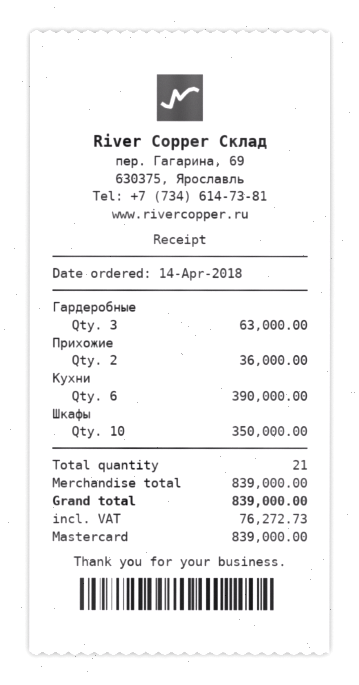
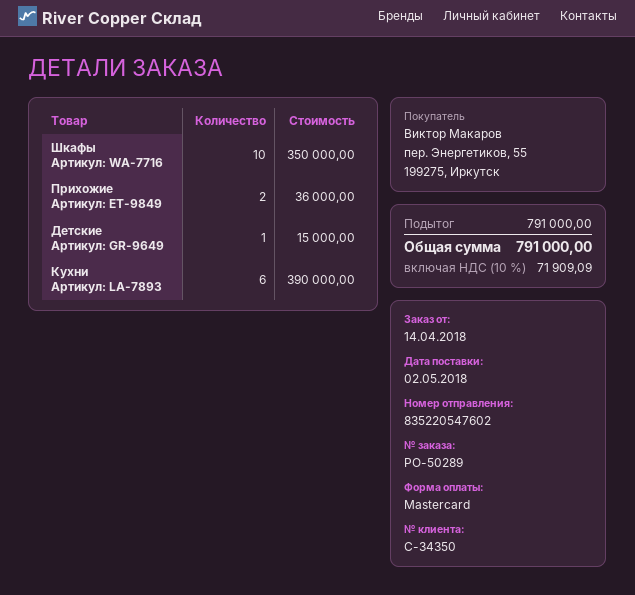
Гардеробные: 3 for 63000.00 -> none
Детские: none -> 1 for 15000.00
subtotal: 839000.00 -> 791000.00
tax: 76272.73 -> 71909.09
total: 839000.00 -> 791000.00

